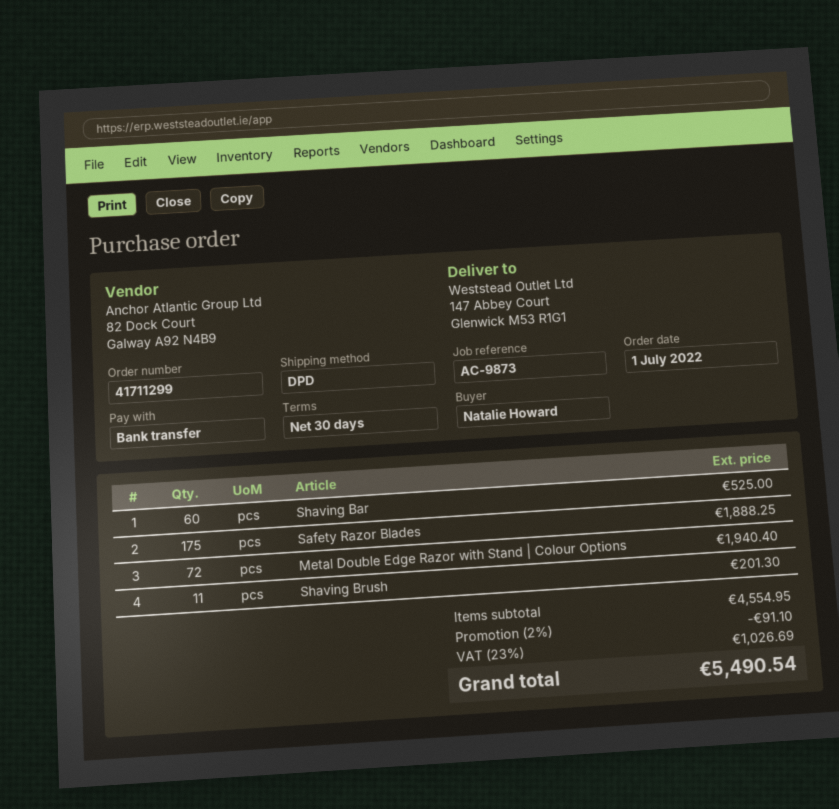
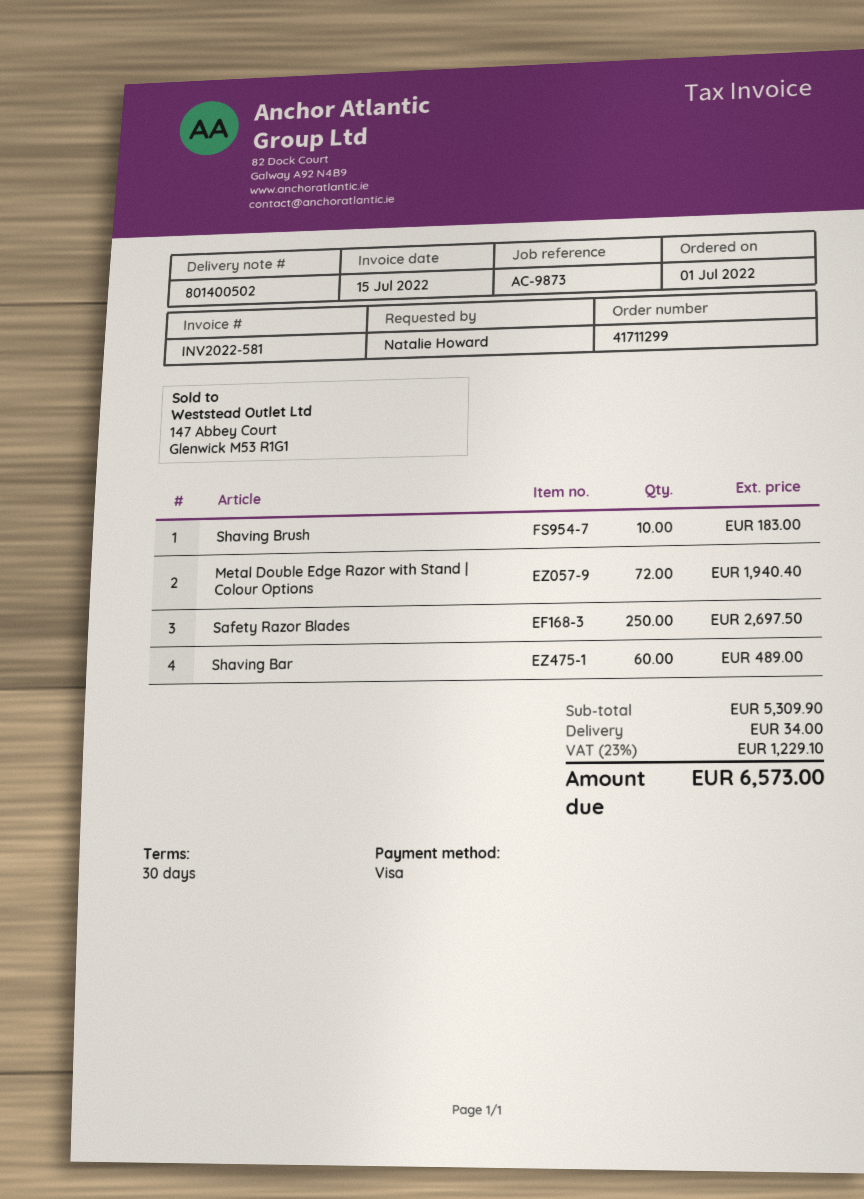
payment method: bank transfer -> Visa
Shaving Bar: 60 for 525.00 -> 60 for 489.00
Safety Razor Blades: 175 for 1888.25 -> 250 for 2697.50
Shaving Brush: 11 for 201.30 -> 10 for 183.00
subtotal: 4554.95 -> 5309.90
discount: 2% = 91.10 -> none
shipping: none -> 34.00
tax: 23% = 1026.69 -> 23% = 1229.10
total: 5490.54 -> 6573.00

